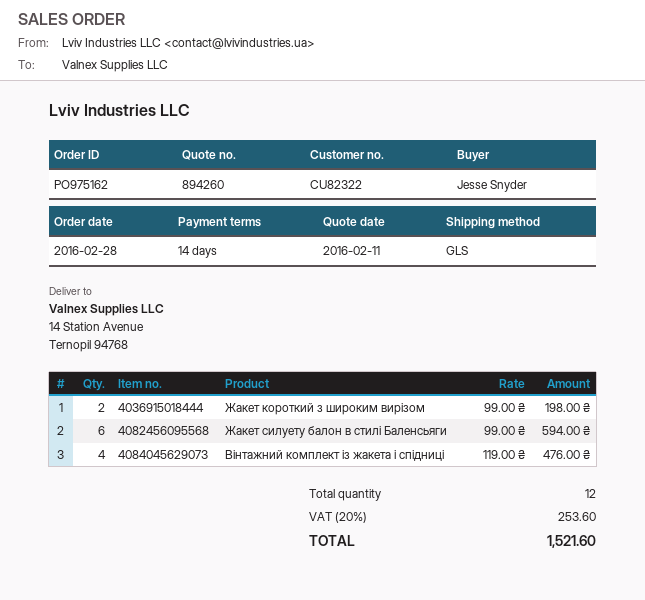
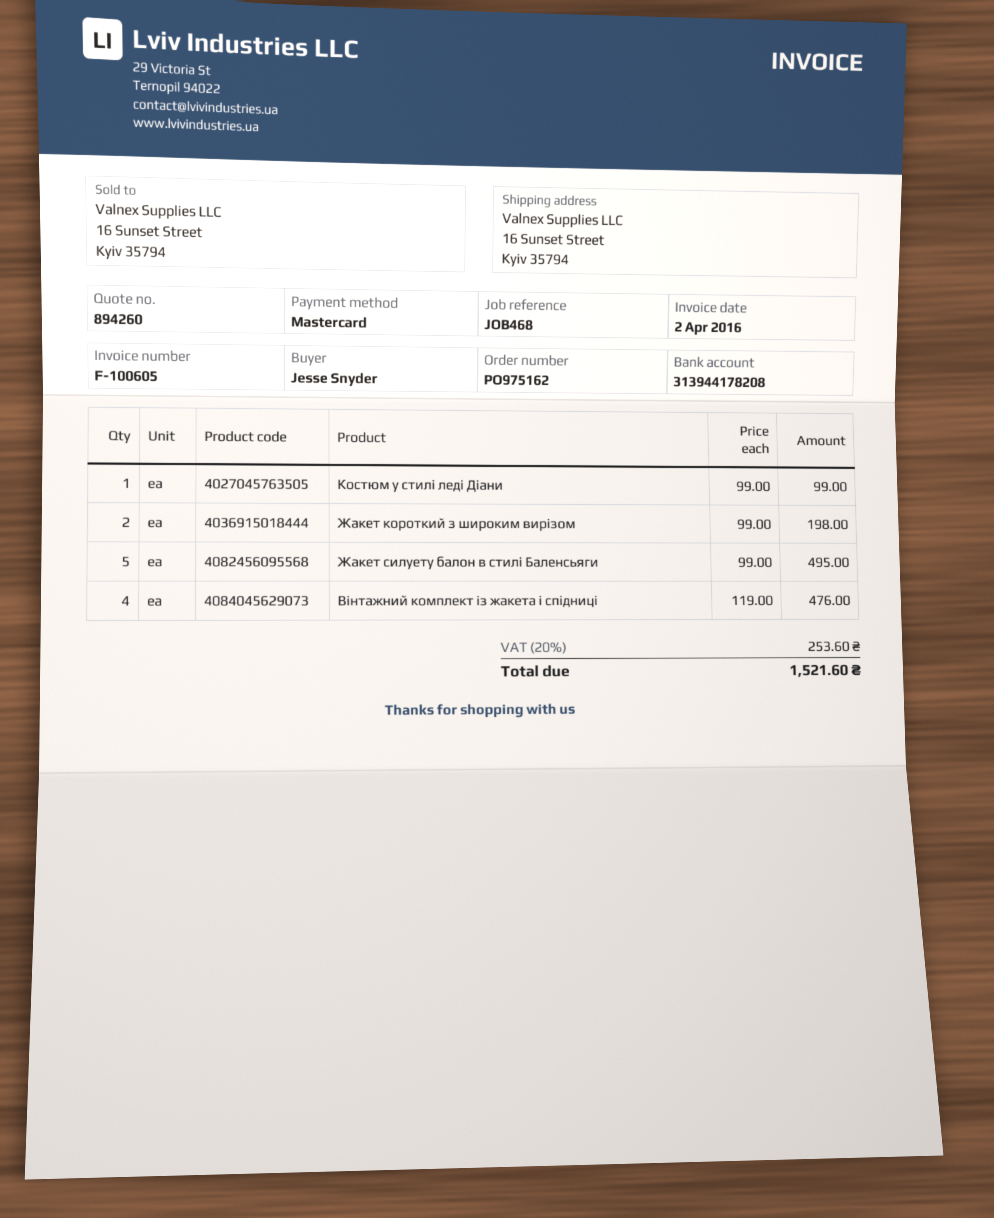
ship to: 14 Station Avenue, Ternopil 94768 -> 16 Sunset Street, Kyiv 35794
Жакет силуету балон в стилі Баленсьяги: 6 x 99.00 = 594.00 -> 5 x 99.00 = 495.00
Костюм у стилі леді Діани: none -> 1 x 99.00 = 99.00

